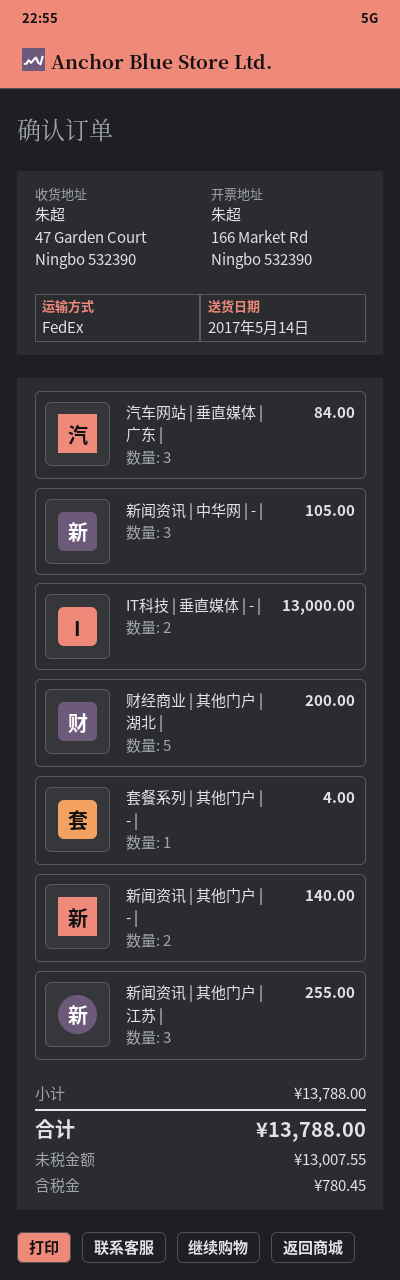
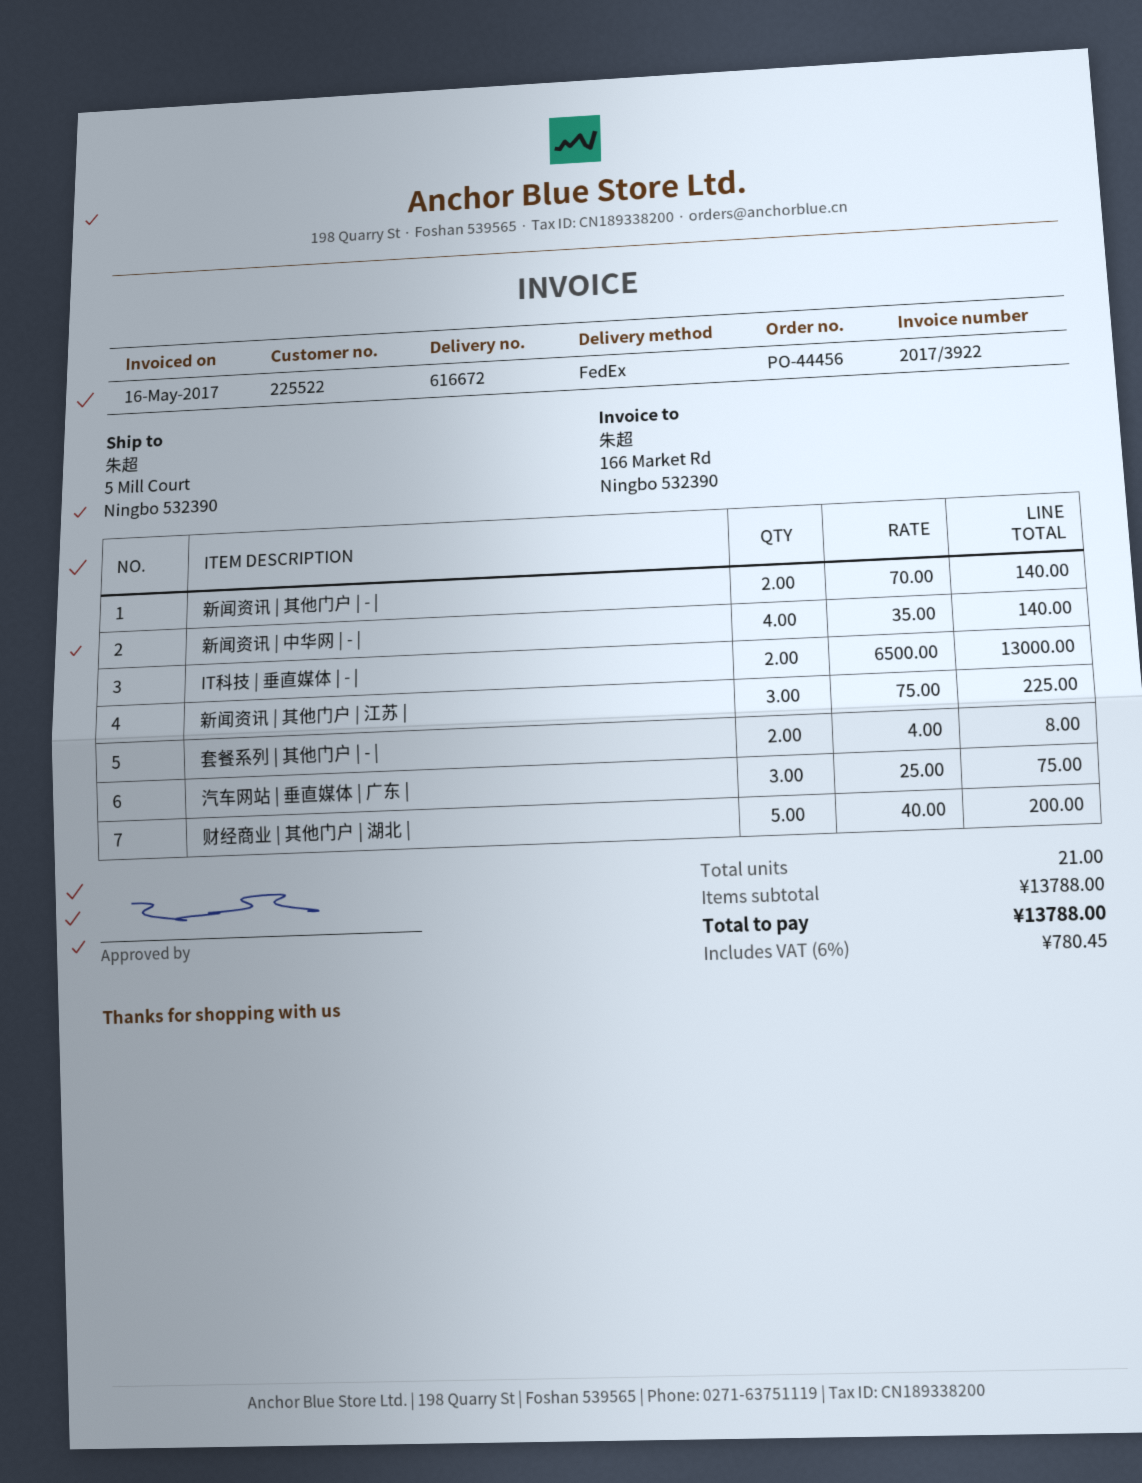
ship to: 47 Garden Court, Ningbo 532390 -> 5 Mill Court, Ningbo 532390
汽车网站 | 垂直媒体 | 广东 |: 3 for 84.00 -> 3 for 75.00
新闻资讯 | 中华网 | - |: 3 for 105.00 -> 4 for 140.00
套餐系列 | 其他门户 | - |: 1 for 4.00 -> 2 for 8.00
新闻资讯 | 其他门户 | 江苏 |: 3 for 255.00 -> 3 for 225.00

